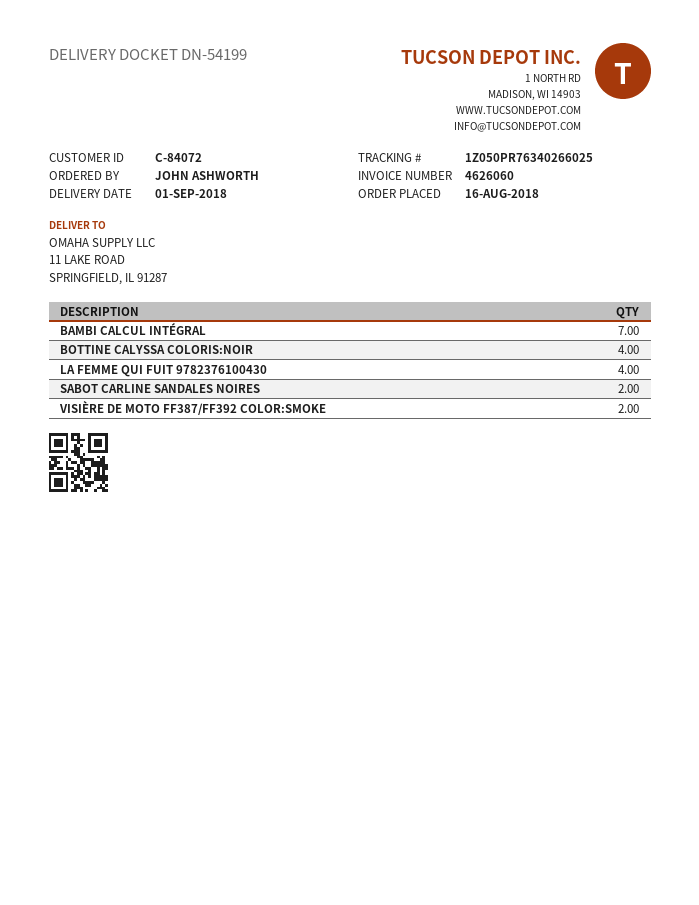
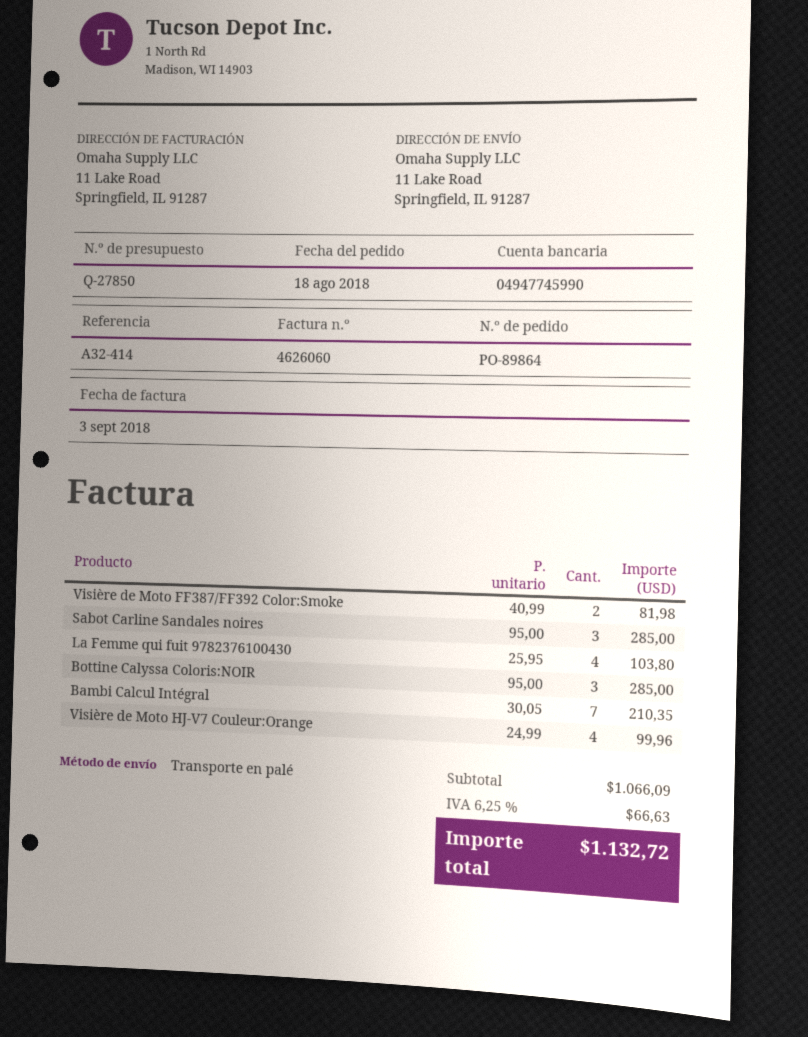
order date: 2018-08-16 -> 2018-08-18
BOTTINE CALYSSA COLORIS:NOIR: 4 -> 3
SABOT CARLINE SANDALES NOIRES: 2 -> 3
Visière de Moto HJ-V7 Couleur:Orange: none -> 4

